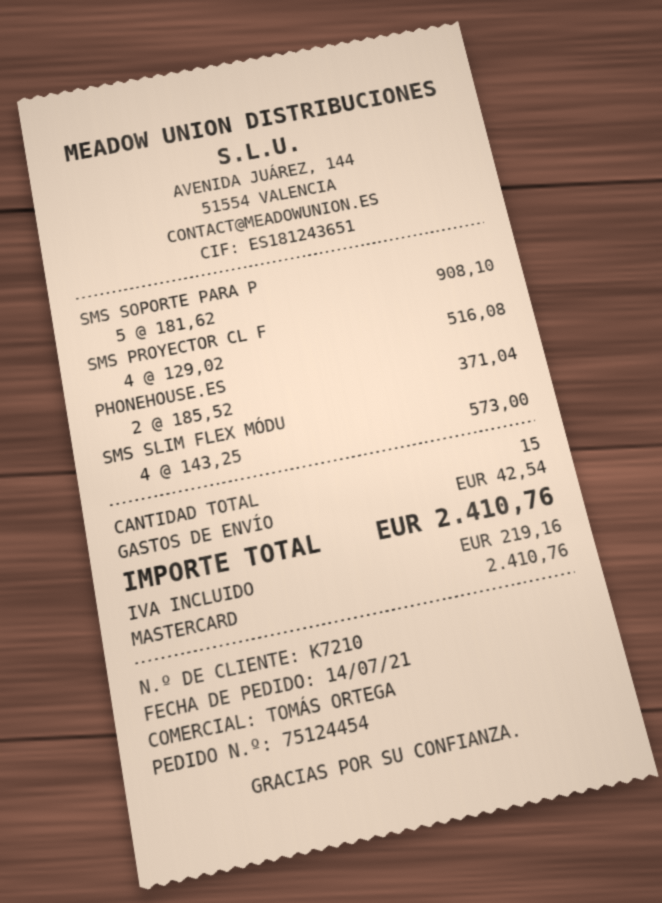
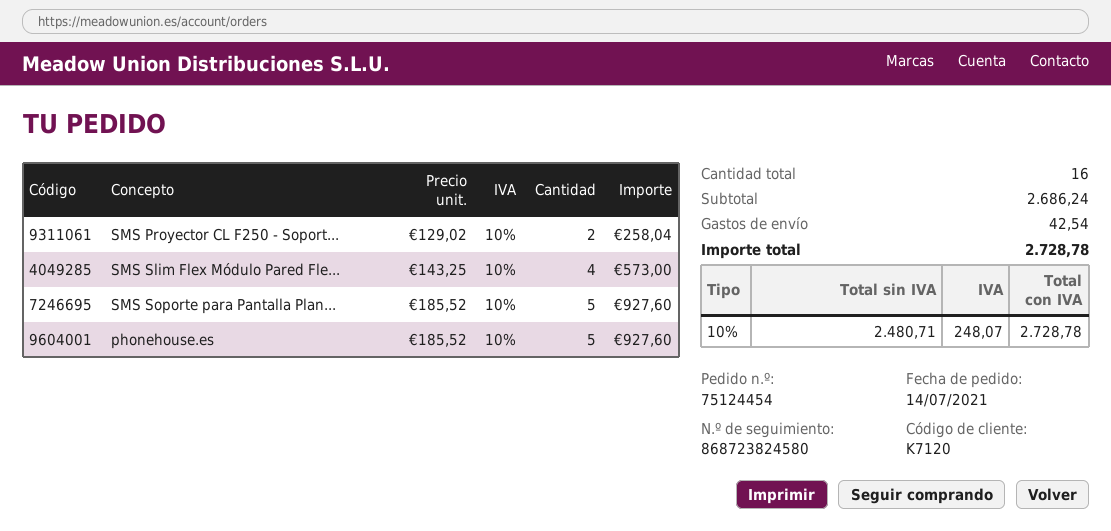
customer number: K7210 -> K7120
SMS SOPORTE PARA P: 5 x 181.62 = 908.10 -> 5 x 185.52 = 927.60
SMS PROYECTOR CL F: 4 x 129.02 = 516.08 -> 2 x 129.02 = 258.04
PHONEHOUSE.ES: 2 x 185.52 = 371.04 -> 5 x 185.52 = 927.60
total quantity: 15 -> 16
tax: 219.16 -> 248.07
total: 2410.76 -> 2728.78

